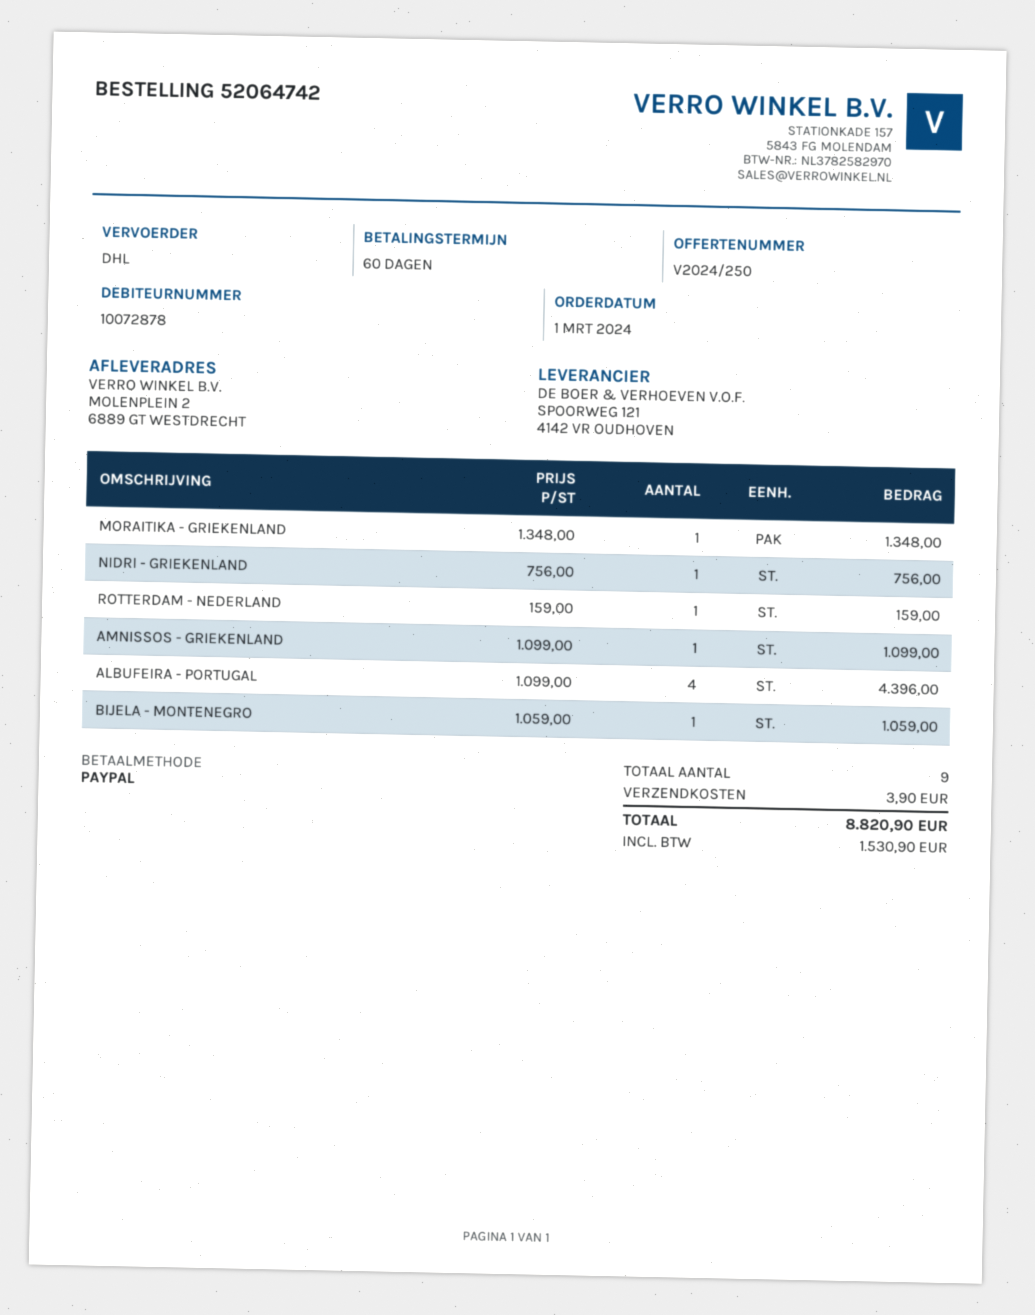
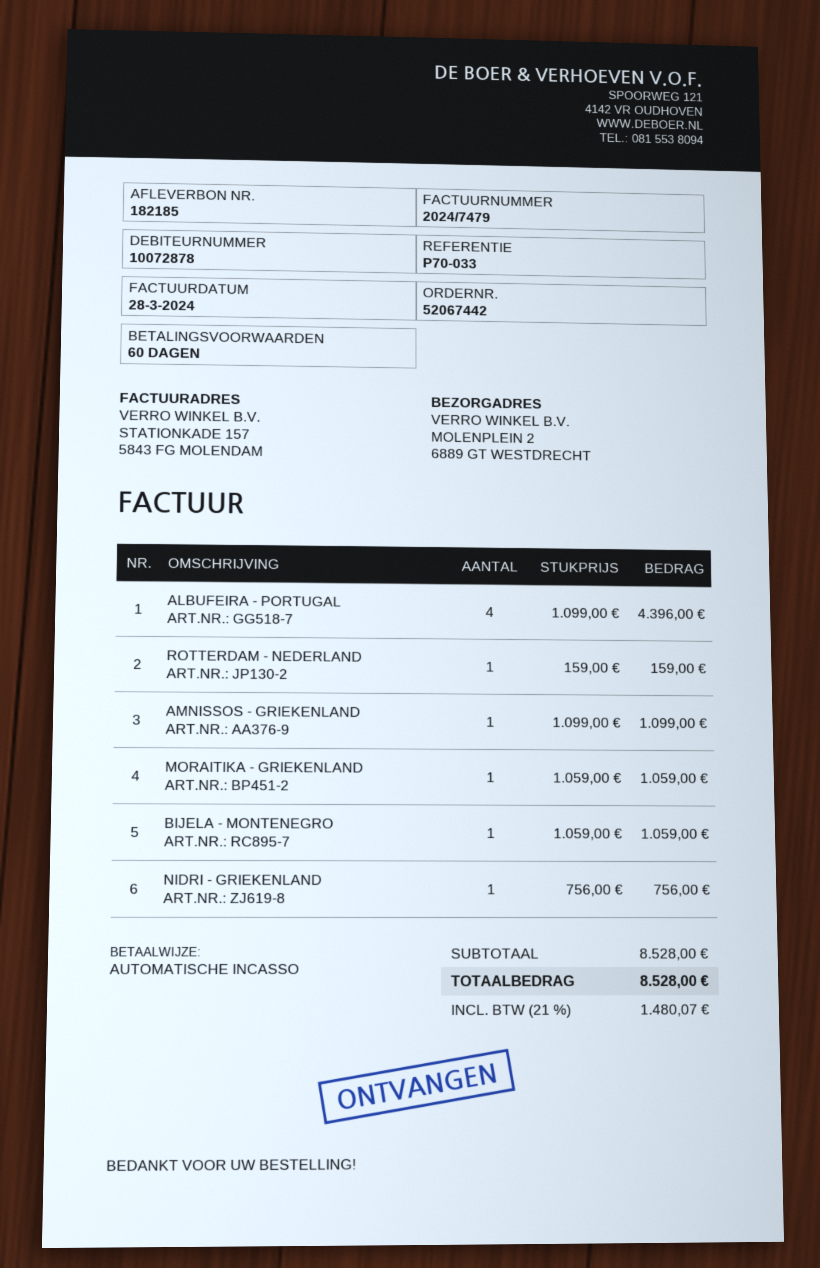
order number: 52064742 -> 52067442
payment method: PayPal -> direct debit
MORAITIKA - GRIEKENLAND: 1 x 1348.00 = 1348.00 -> 1 x 1059.00 = 1059.00
shipping: 3.90 -> none
tax: 1530.90 -> 1480.07
total: 8820.90 -> 8528.00

